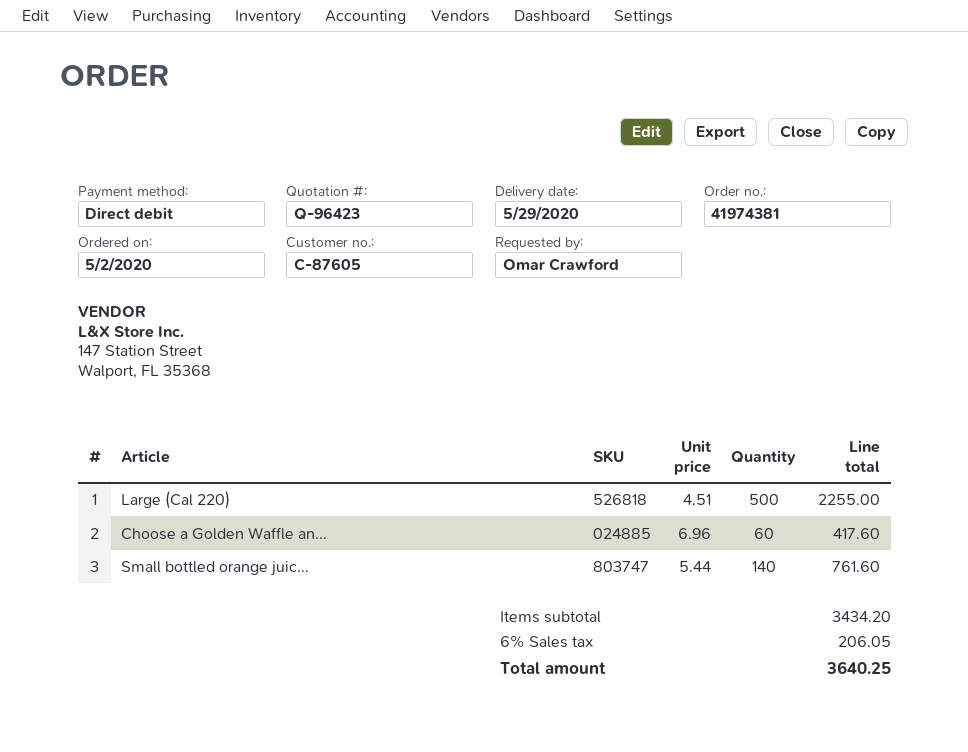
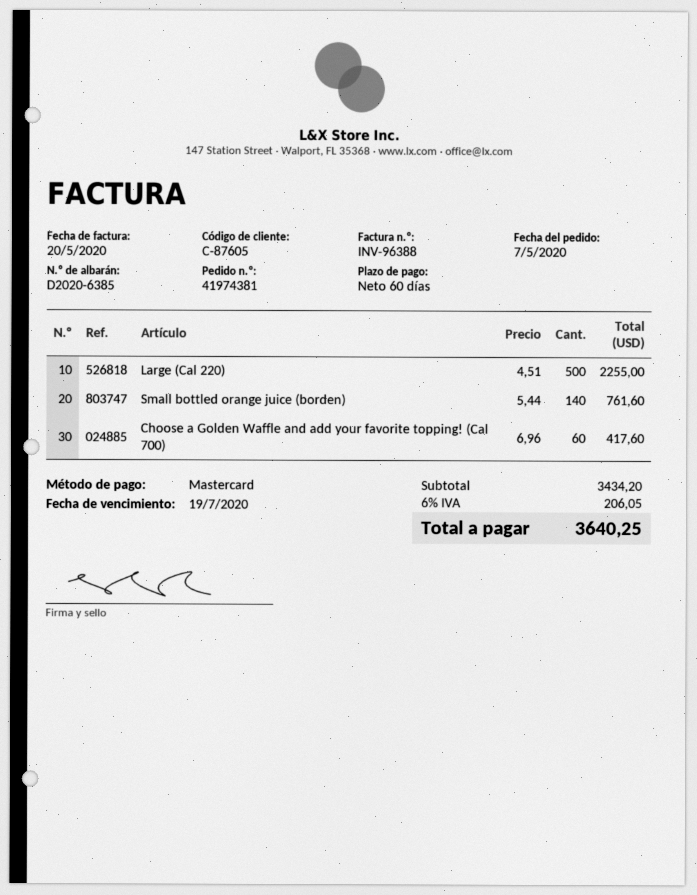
order date: 2020-05-02 -> 2020-05-07
payment method: direct debit -> Mastercard

